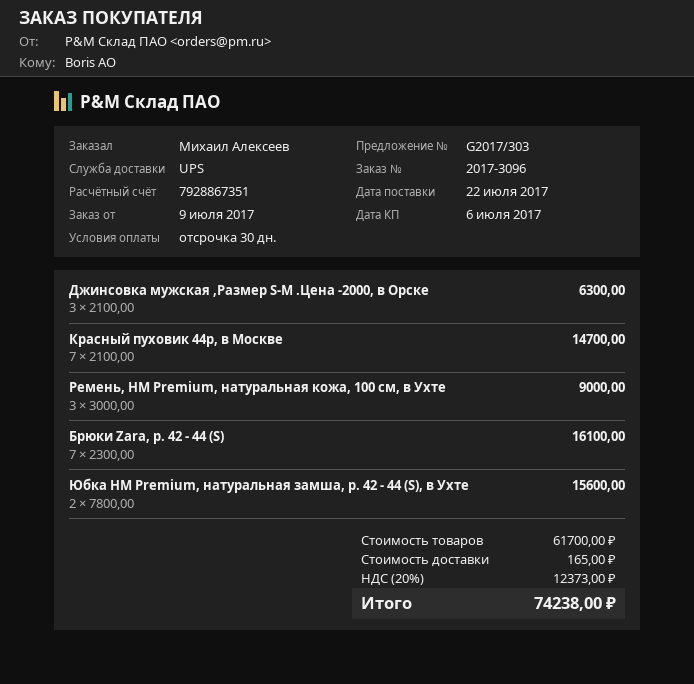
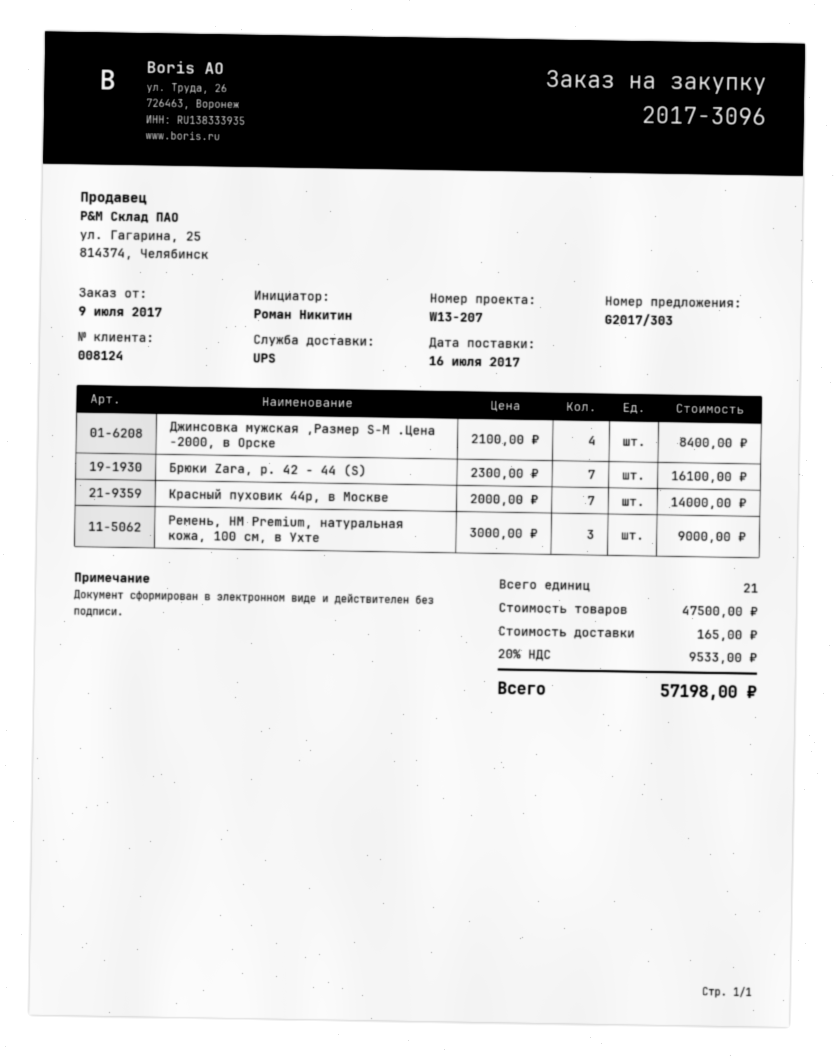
delivery date: 2017-07-22 -> 2017-07-16
ordered by: Михаил Алексеев -> Роман Никитин
Джинсовка мужская ,Размер S-M .Цена -2000, в Орске: 3 x 2100.00 = 6300.00 -> 4 x 2100.00 = 8400.00
Красный пуховик 44р, в Москве: 7 x 2100.00 = 14700.00 -> 7 x 2000.00 = 14000.00
Юбка HM Premium, натуральная замша, p. 42 - 44 (S), в Ухте: 2 x 7800.00 = 15600.00 -> none
subtotal: 61700.00 -> 47500.00
tax: 20% = 12373.00 -> 20% = 9533.00
total: 74238.00 -> 57198.00

